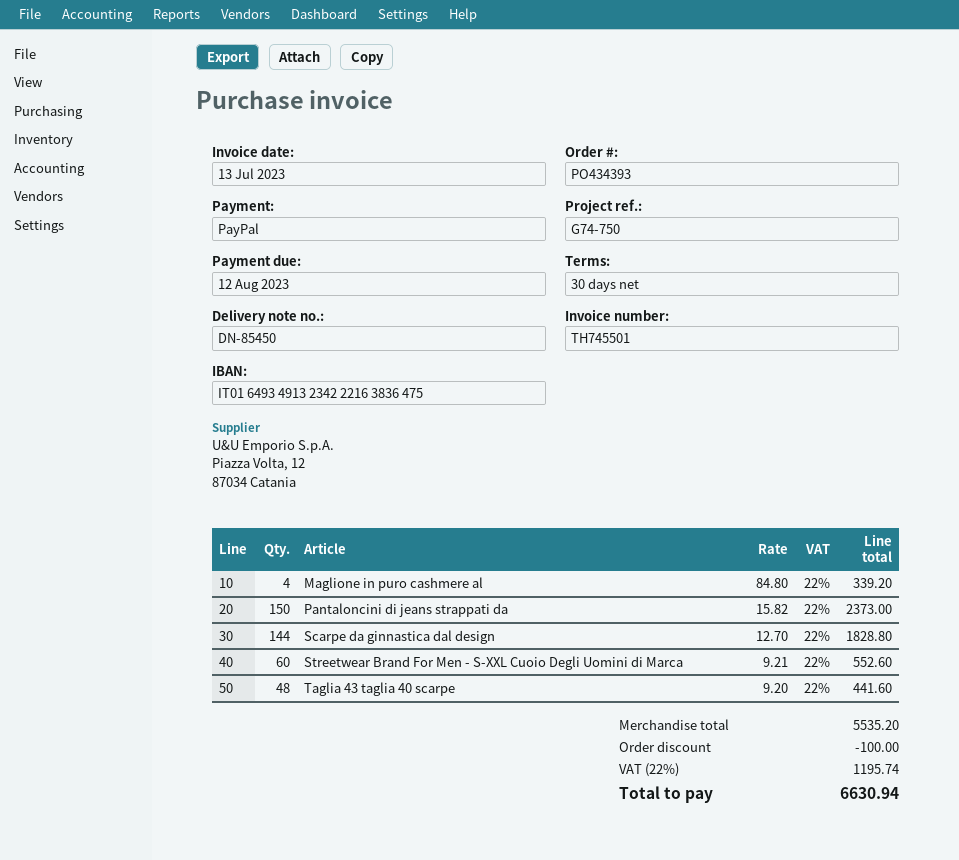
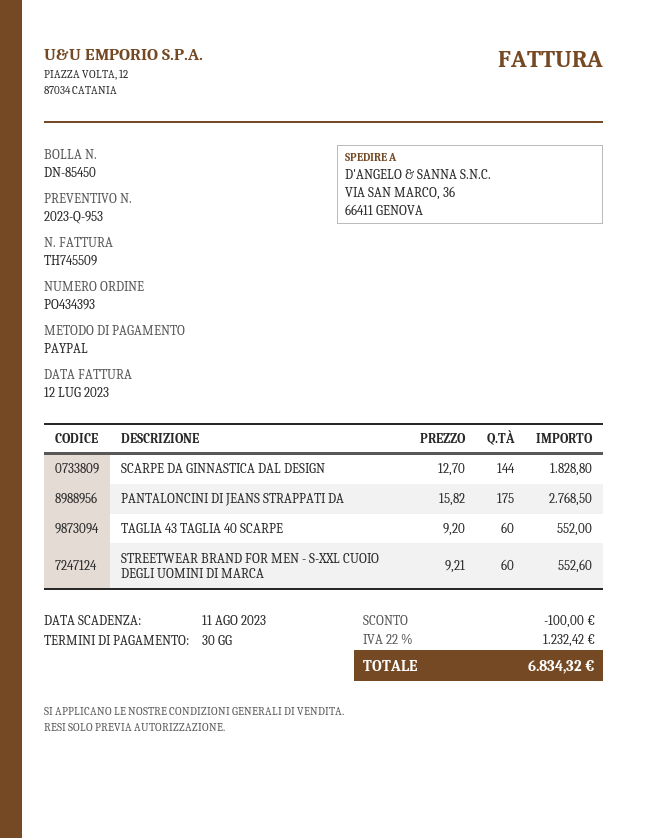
invoice number: TH745501 -> TH745509
invoice date: 2023-07-13 -> 2023-07-12
due date: 2023-08-12 -> 2023-08-11
Maglione in puro cashmere al: 4 x 84.80 = 339.20 -> none
Pantaloncini di jeans strappati da: 150 x 15.82 = 2373.00 -> 175 x 15.82 = 2768.50
Taglia 43 taglia 40 scarpe: 48 x 9.20 = 441.60 -> 60 x 9.20 = 552.00
tax: 22% = 1195.74 -> 22% = 1232.42
total: 6630.94 -> 6834.32

